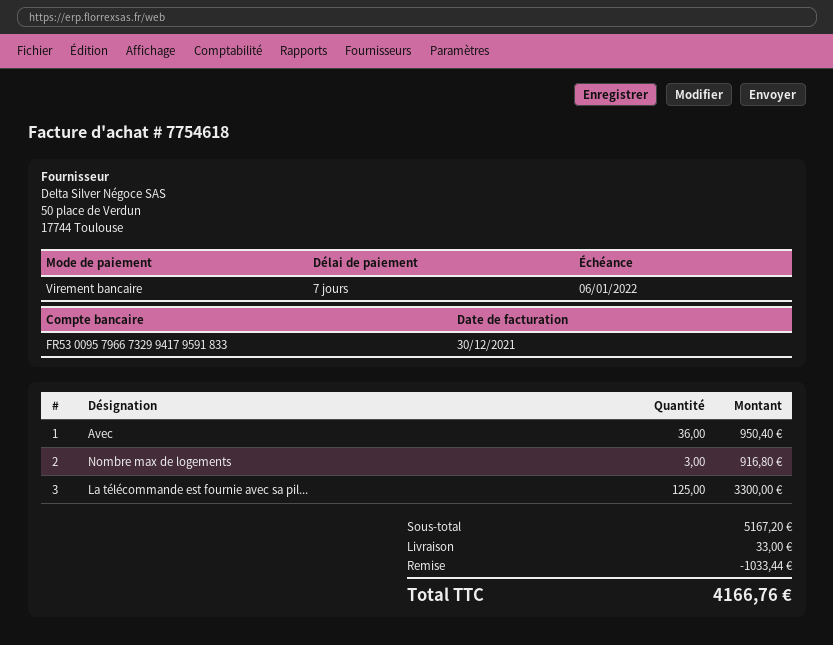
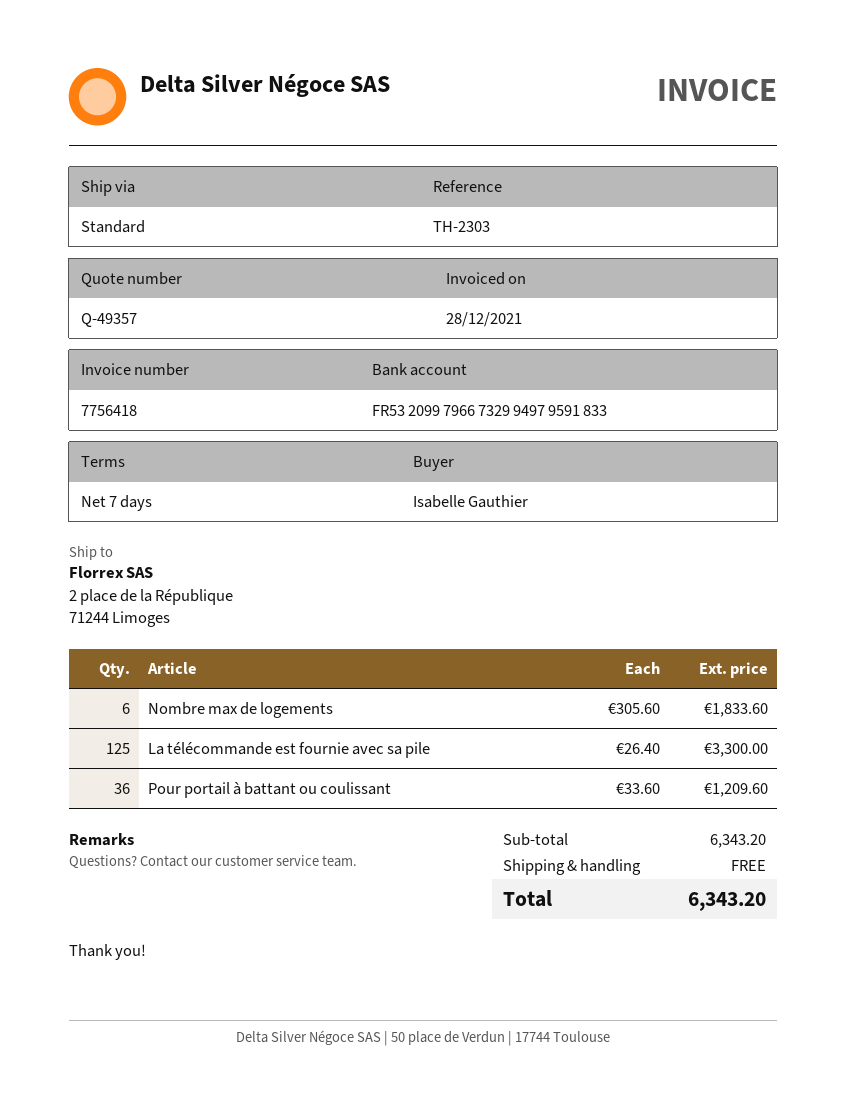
invoice number: 7754618 -> 7756418
invoice date: 2021-12-30 -> 2021-12-28
bank account: FR5300957966732994179591833 -> FR5320997966732994979591833
Avec: 36 for 950.40 -> none
Nombre max de logements: 3 for 916.80 -> 6 for 1833.60
Pour portail à battant ou coulissant: none -> 36 for 1209.60
subtotal: 5167.20 -> 6343.20
discount: 1033.44 -> none
shipping: 33.00 -> 0.00
total: 4166.76 -> 6343.20

